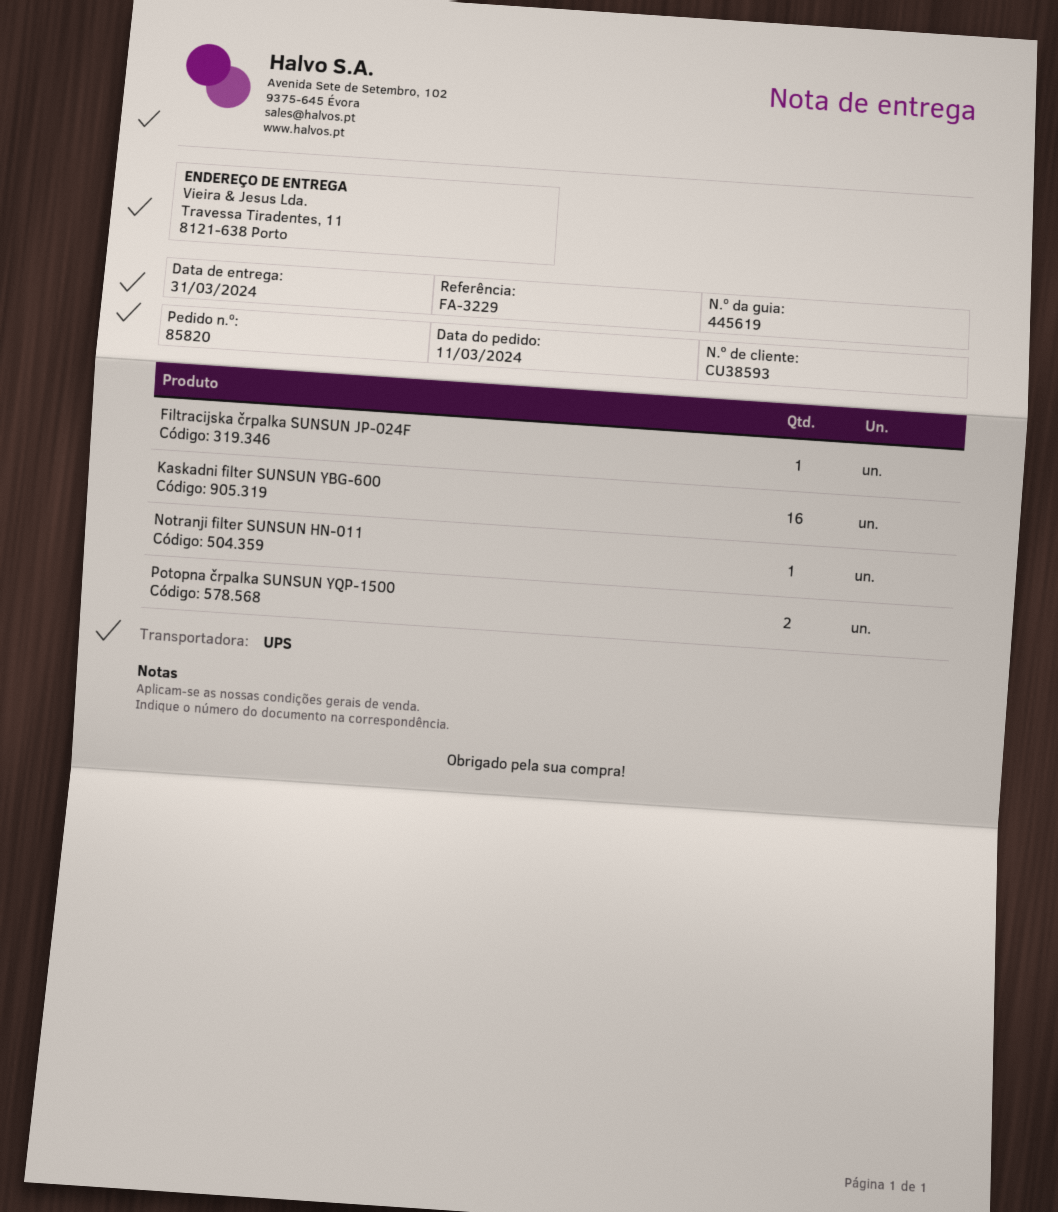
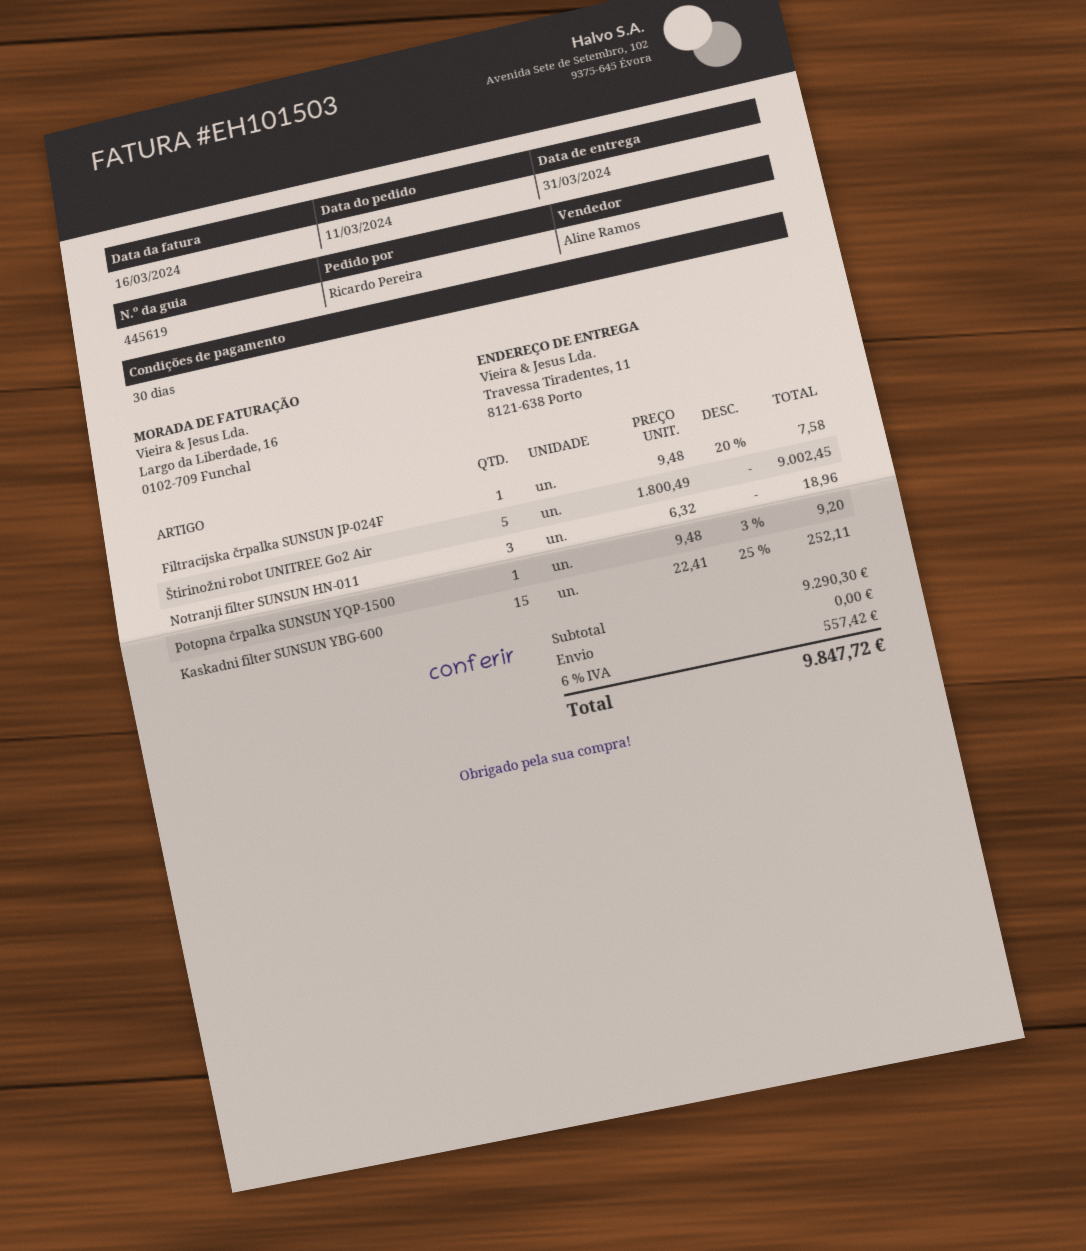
Kaskadni filter SUNSUN YBG-600: 16 -> 15
Notranji filter SUNSUN HN-011: 1 -> 3
Potopna črpalka SUNSUN YQP-1500: 2 -> 1
Štirinožni robot UNITREE Go2 Air: none -> 5

